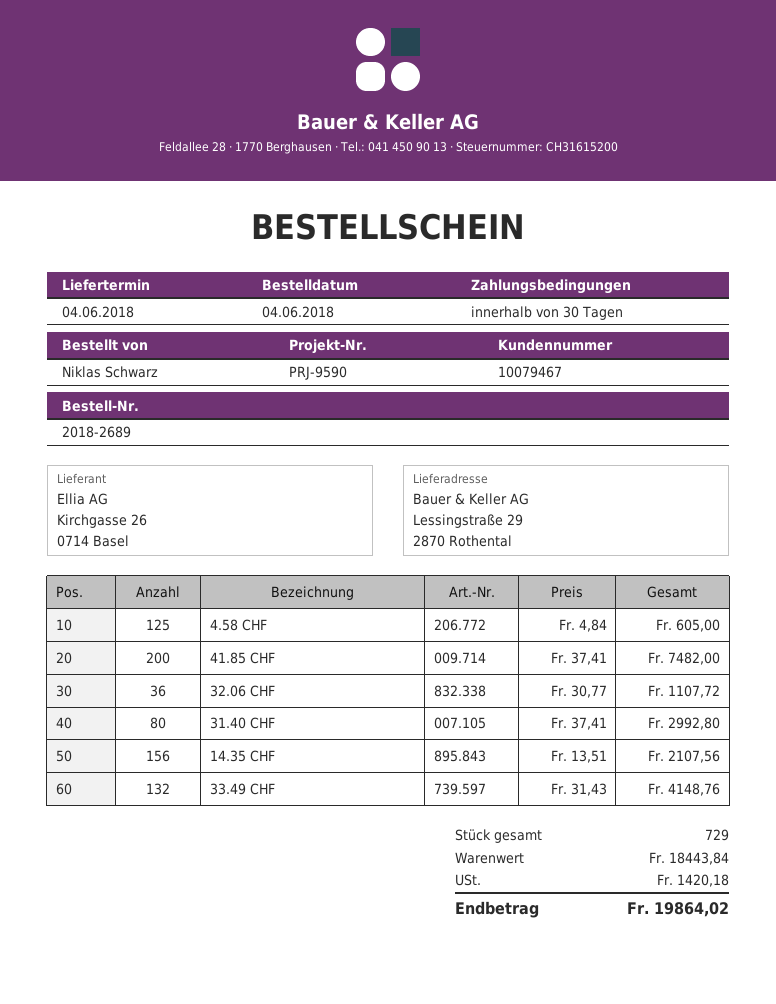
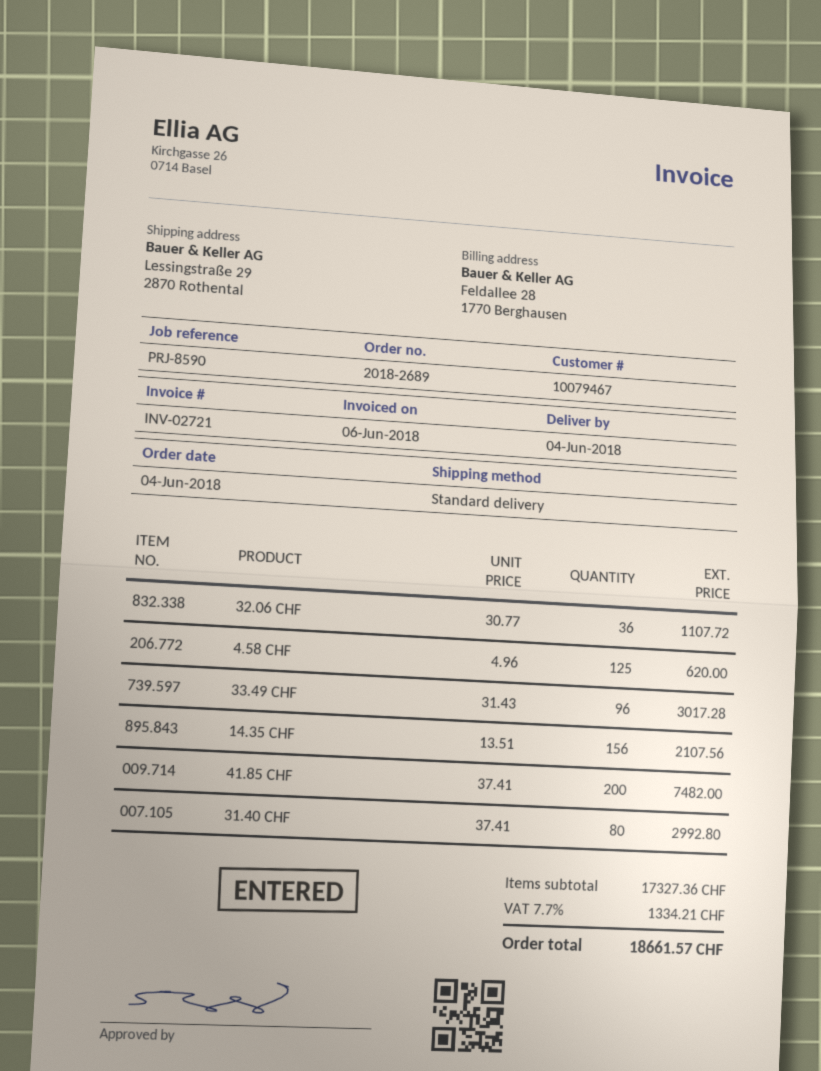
reference: PRJ-9590 -> PRJ-8590
4.58 CHF: 125 x 4.84 = 605.00 -> 125 x 4.96 = 620.00
33.49 CHF: 132 x 31.43 = 4148.76 -> 96 x 31.43 = 3017.28
subtotal: 18443.84 -> 17327.36
tax: 1420.18 -> 1334.21
total: 19864.02 -> 18661.57

